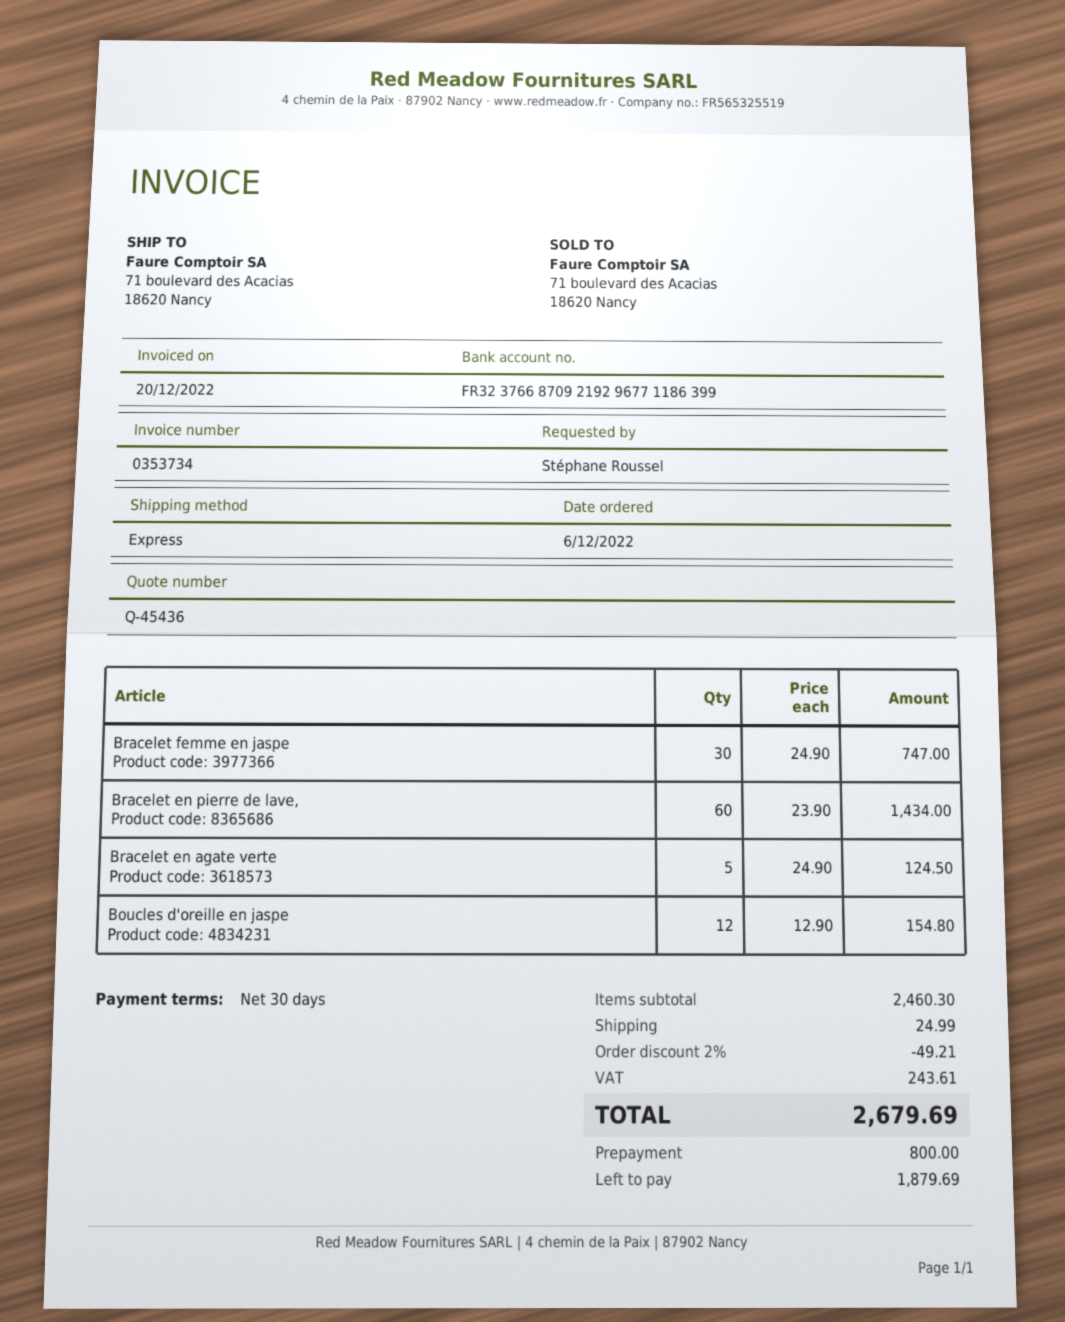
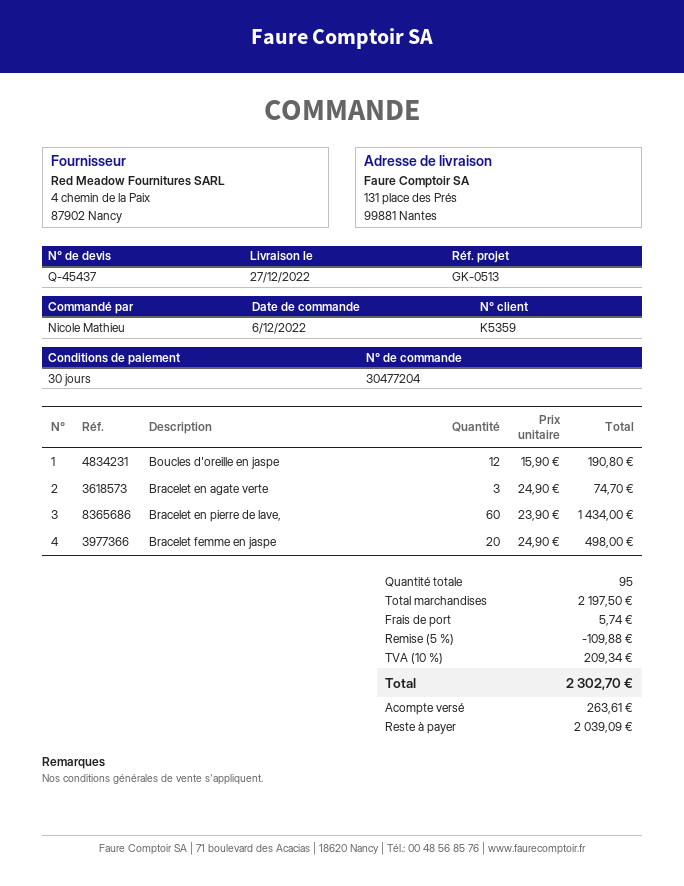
quote number: Q-45436 -> Q-45437
ordered by: Stéphane Roussel -> Nicole Mathieu
ship to: 71 boulevard des Acacias, 18620 Nancy -> 131 place des Prés, 99881 Nantes
Bracelet femme en jaspe: 30 x 24.90 = 747.00 -> 20 x 24.90 = 498.00
Bracelet en agate verte: 5 x 24.90 = 124.50 -> 3 x 24.90 = 74.70
Boucles d'oreille en jaspe: 12 x 12.90 = 154.80 -> 12 x 15.90 = 190.80
subtotal: 2460.30 -> 2197.50
discount: 2% = 49.21 -> 5% = 109.88
shipping: 24.99 -> 5.74
tax: 243.61 -> 209.34
total: 2679.69 -> 2302.70
deposit: 800.00 -> 263.61
balance: 1879.69 -> 2039.09

